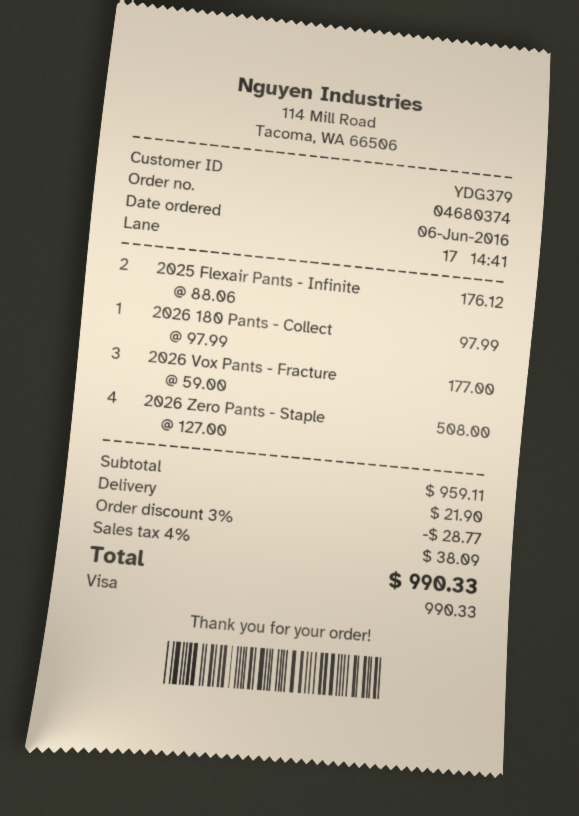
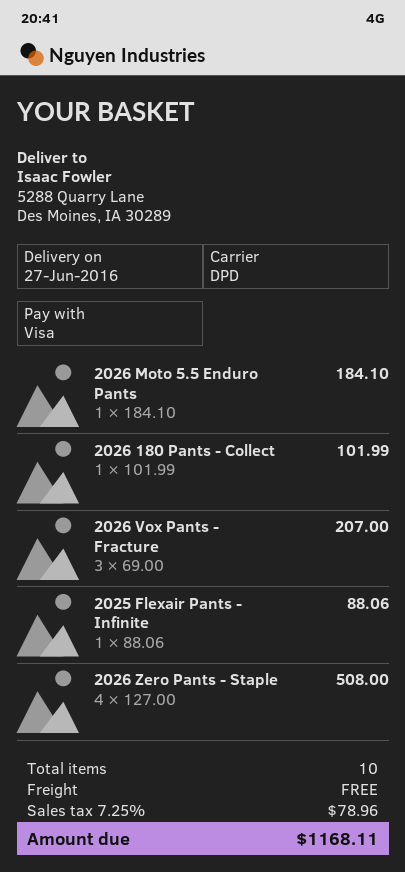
2025 Flexair Pants - Infinite: 2 x 88.06 = 176.12 -> 1 x 88.06 = 88.06
2026 180 Pants - Collect: 1 x 97.99 = 97.99 -> 1 x 101.99 = 101.99
2026 Vox Pants - Fracture: 3 x 59.00 = 177.00 -> 3 x 69.00 = 207.00
2026 Moto 5.5 Enduro Pants: none -> 1 x 184.10 = 184.10
discount: 3% = 28.77 -> none
shipping: 21.90 -> 0.00
tax: 4% = 38.09 -> 7.25% = 78.96
total: 990.33 -> 1168.11

